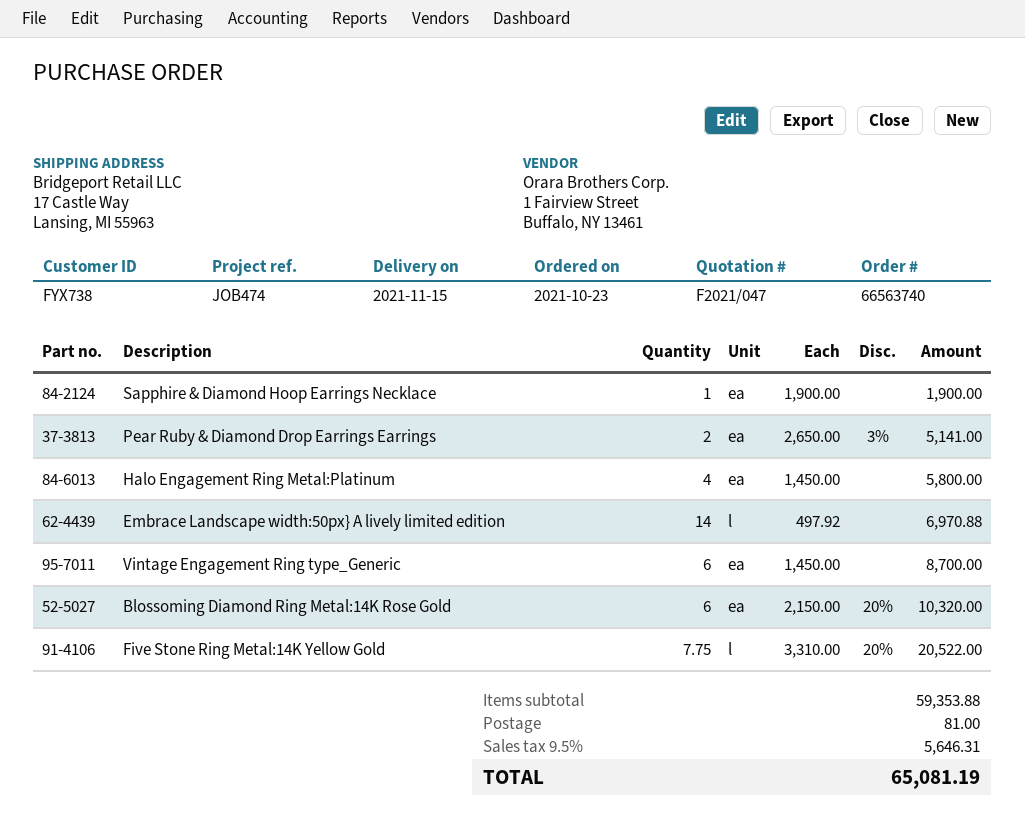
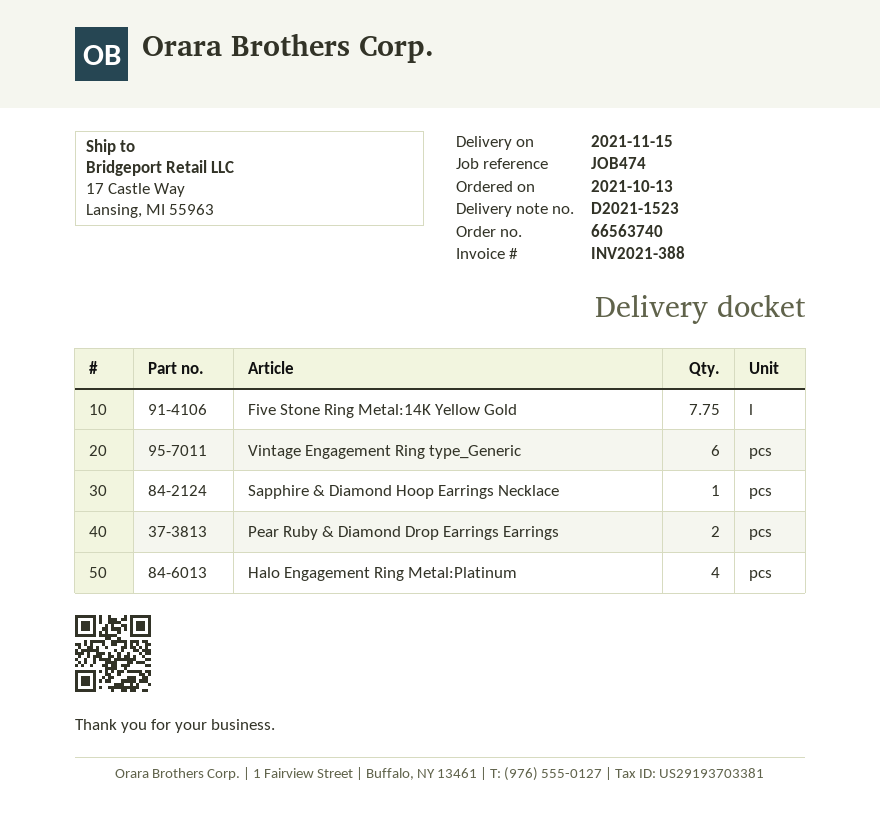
order date: 2021-10-23 -> 2021-10-13
Embrace Landscape width:50px} A lively limited edition: 14 -> none
Blossoming Diamond Ring Metal:14K Rose Gold: 6 -> none

